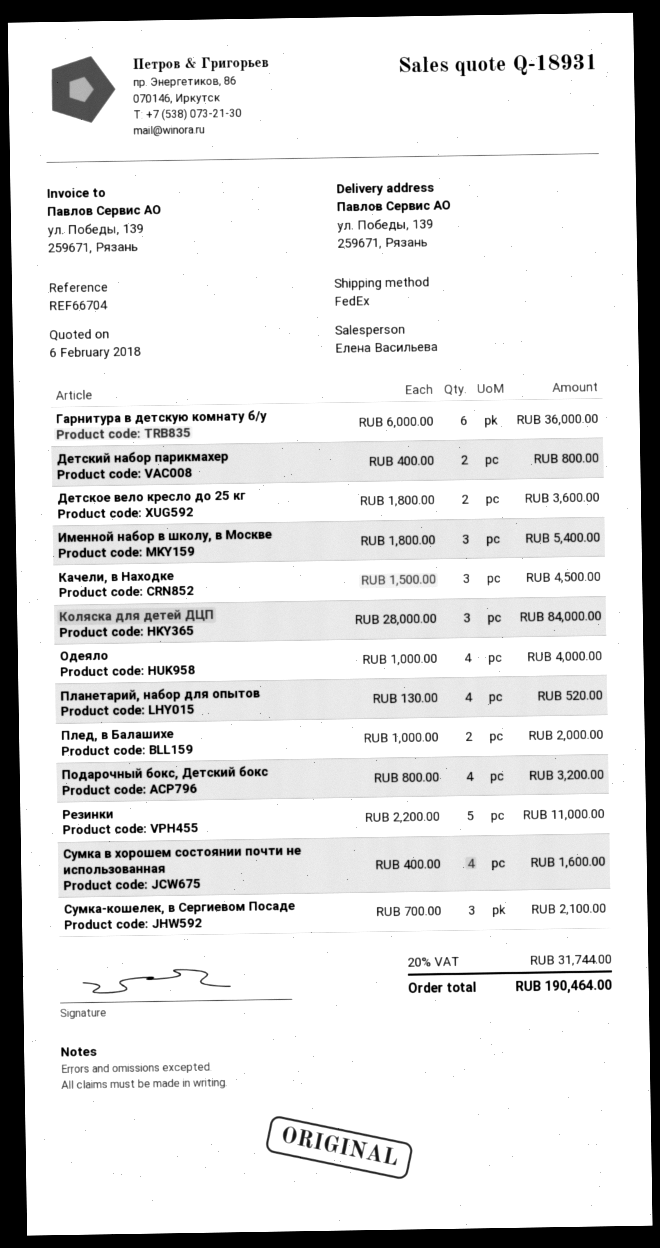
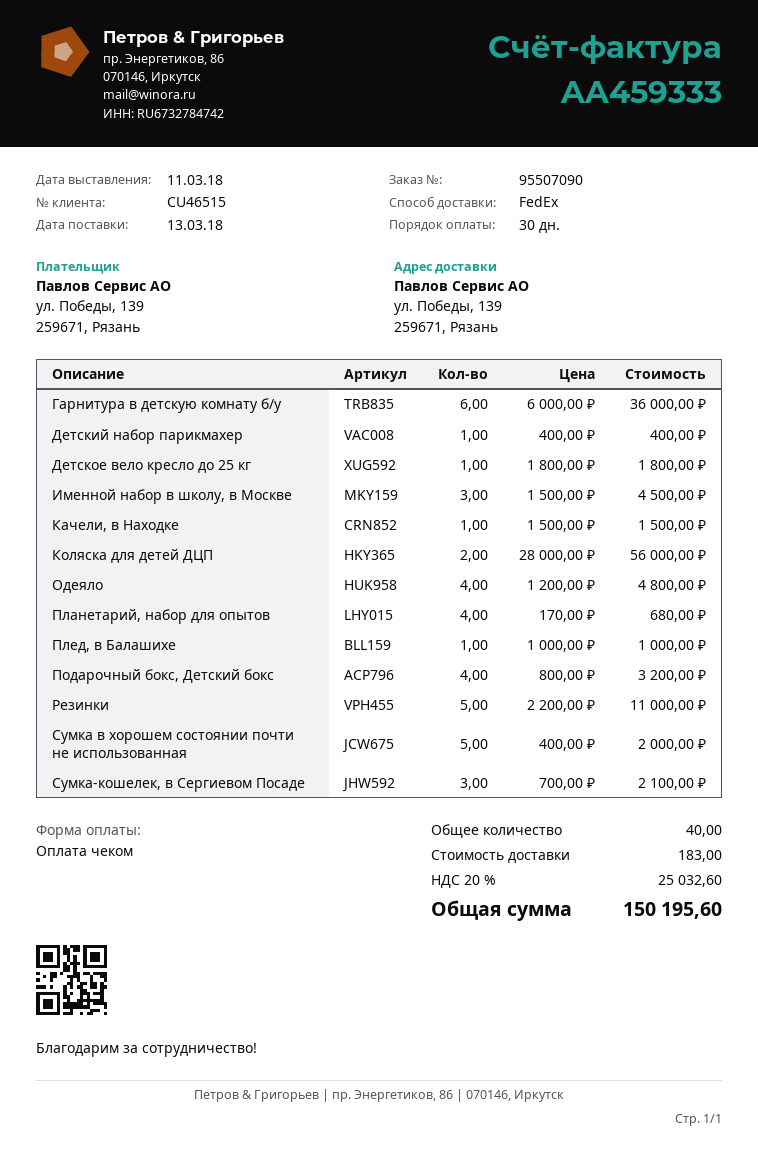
Детский набор парикмахер: 2 x 400.00 = 800.00 -> 1 x 400.00 = 400.00
Детское вело кресло до 25 кг: 2 x 1800.00 = 3600.00 -> 1 x 1800.00 = 1800.00
Именной набор в школу, в Москве: 3 x 1800.00 = 5400.00 -> 3 x 1500.00 = 4500.00
Качели, в Находке: 3 x 1500.00 = 4500.00 -> 1 x 1500.00 = 1500.00
Коляска для детей ДЦП: 3 x 28000.00 = 84000.00 -> 2 x 28000.00 = 56000.00
Одеяло: 4 x 1000.00 = 4000.00 -> 4 x 1200.00 = 4800.00
Планетарий, набор для опытов: 4 x 130.00 = 520.00 -> 4 x 170.00 = 680.00
Плед, в Балашихе: 2 x 1000.00 = 2000.00 -> 1 x 1000.00 = 1000.00
Сумка в хорошем состоянии почти не использованная: 4 x 400.00 = 1600.00 -> 5 x 400.00 = 2000.00
shipping: none -> 183.00
tax: 20% = 31744.00 -> 20% = 25032.60
total: 190464.00 -> 150195.60

